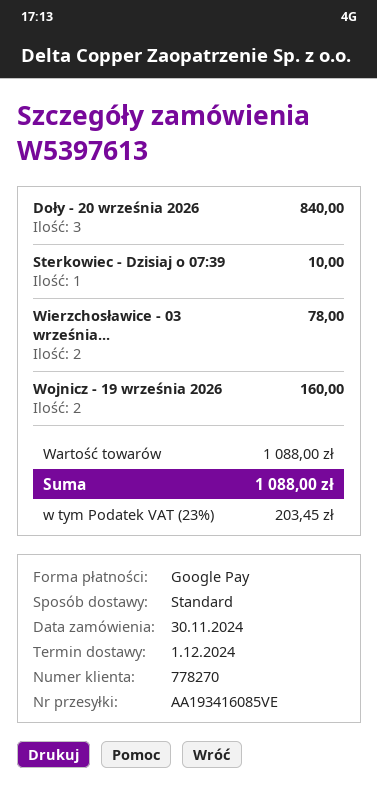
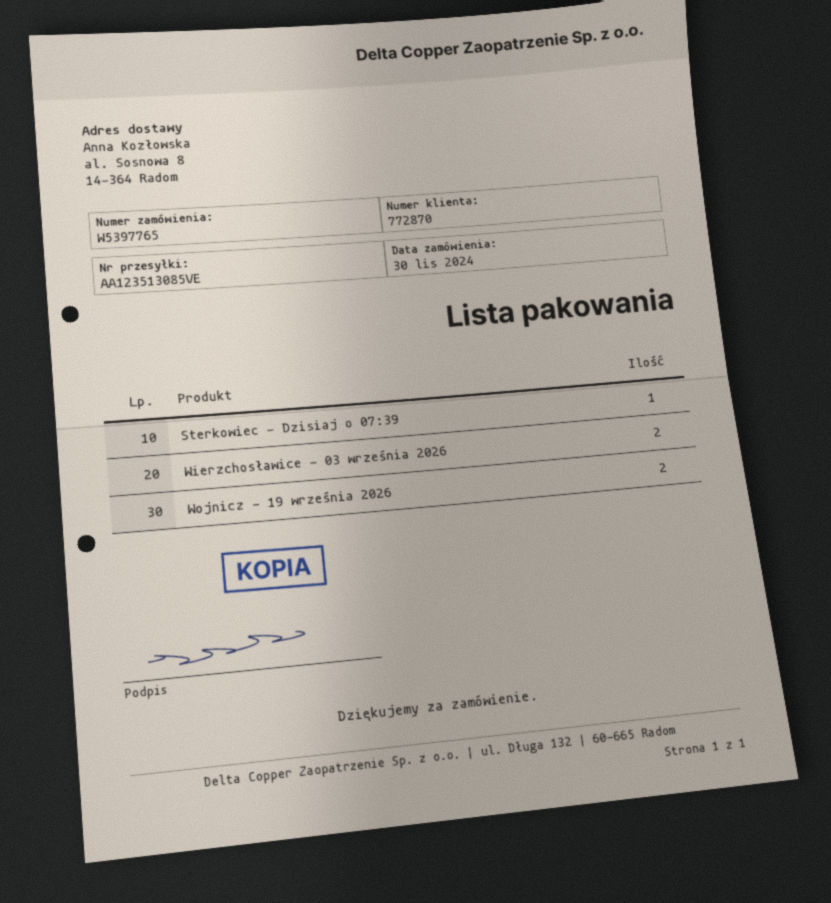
order number: W5397613 -> W5397765
customer number: 778270 -> 772870
tracking number: AA193416085VE -> AA123513085VE
Doły - 20 września 2026: 3 -> none

